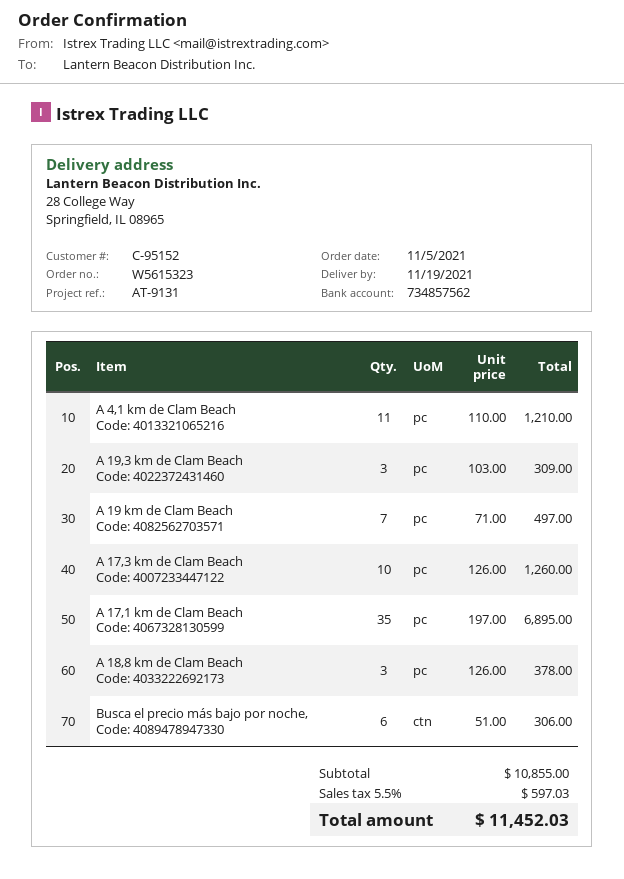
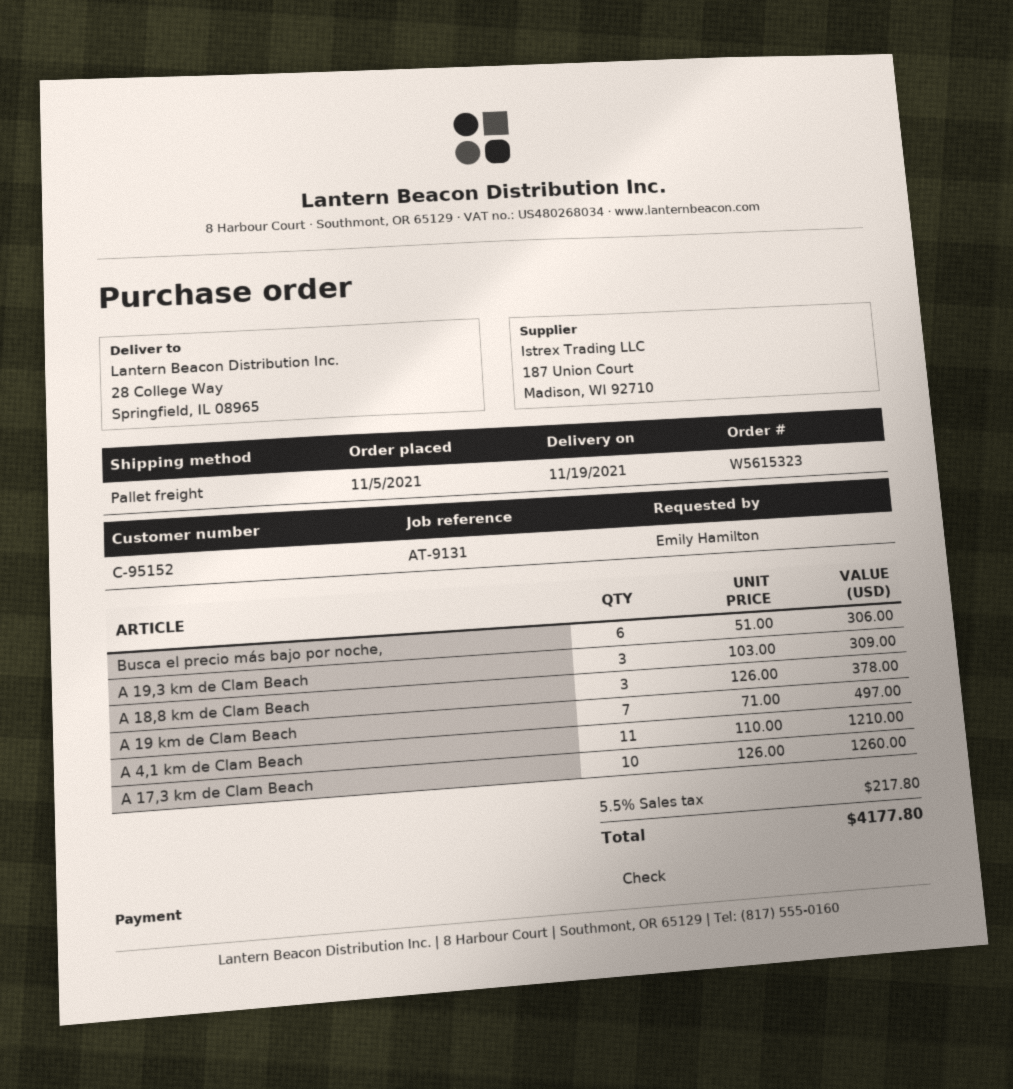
A 17,1 km de Clam Beach: 35 x 197.00 = 6895.00 -> none
tax: 5.5% = 597.03 -> 5.5% = 217.80
total: 11452.03 -> 4177.80

